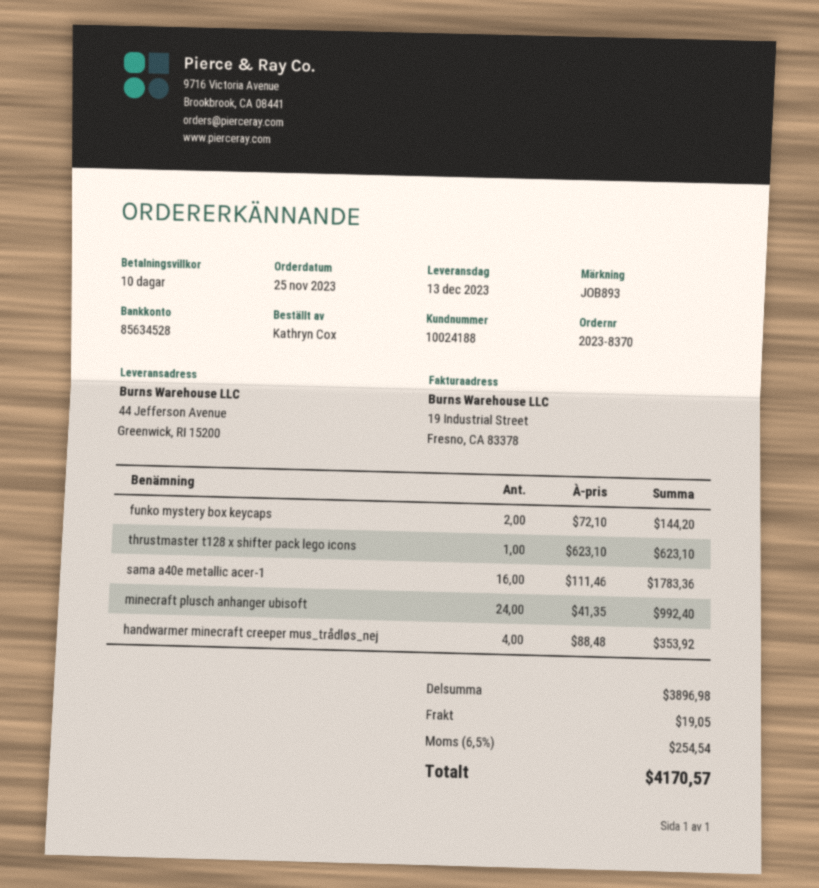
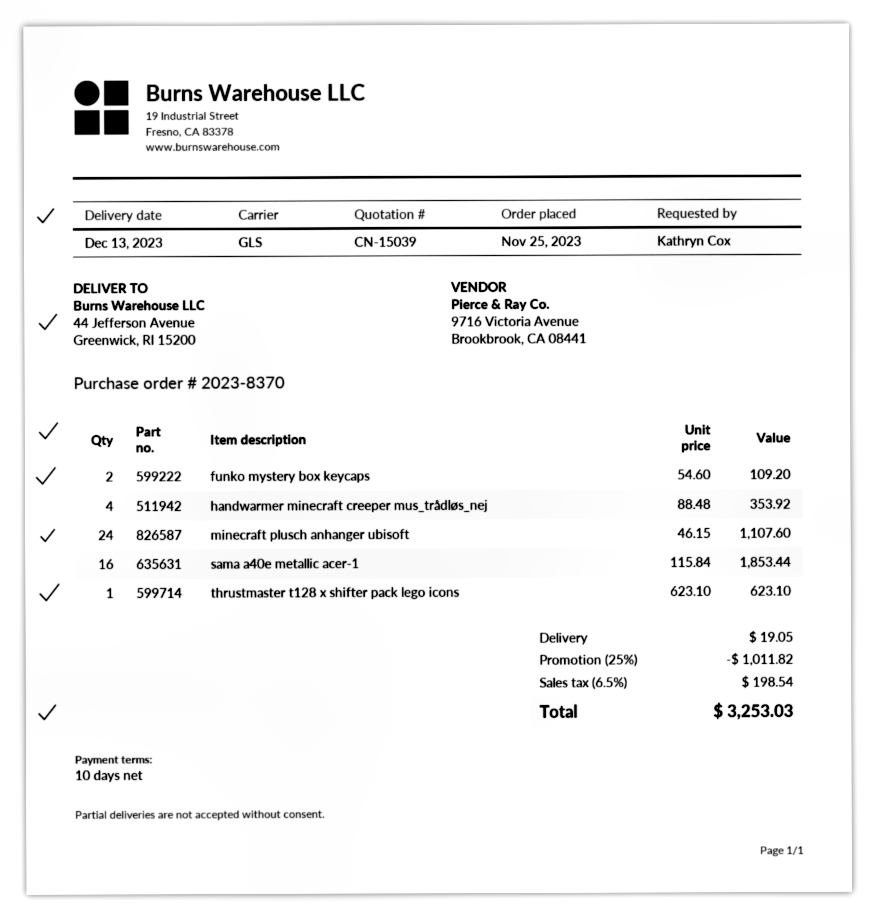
funko mystery box keycaps: 2 x 72.10 = 144.20 -> 2 x 54.60 = 109.20
sama a40e metallic acer-1: 16 x 111.46 = 1783.36 -> 16 x 115.84 = 1853.44
minecraft plusch anhanger ubisoft: 24 x 41.35 = 992.40 -> 24 x 46.15 = 1107.60
discount: none -> 25% = 1011.82
tax: 6.5% = 254.54 -> 6.5% = 198.54
total: 4170.57 -> 3253.03

